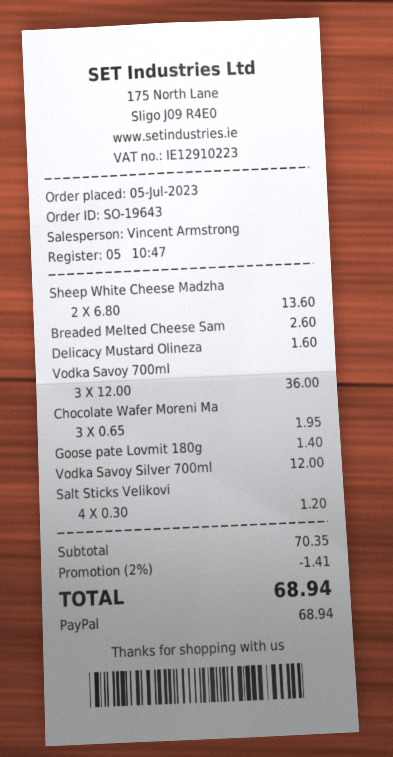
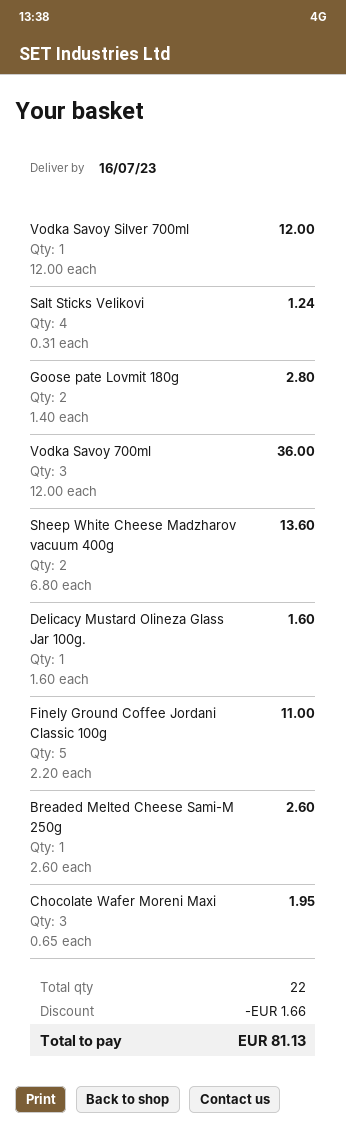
Goose pate Lovmit 180g: 1 x 1.40 = 1.40 -> 2 x 1.40 = 2.80
Salt Sticks Velikovi: 4 x 0.30 = 1.20 -> 4 x 0.31 = 1.24
Finely Ground Coffee Jordani Classic 100g: none -> 5 x 2.20 = 11.00
discount: 1.41 -> 1.66
total: 68.94 -> 81.13

